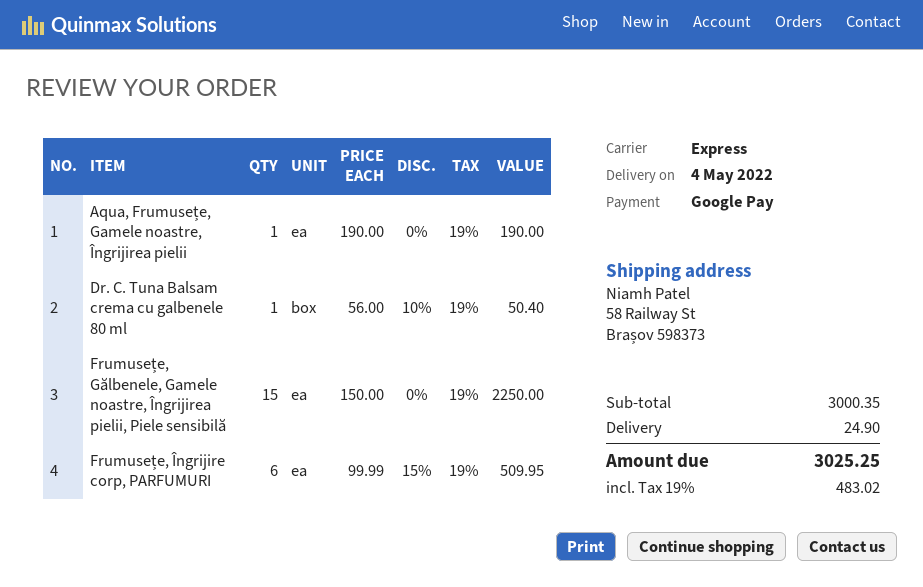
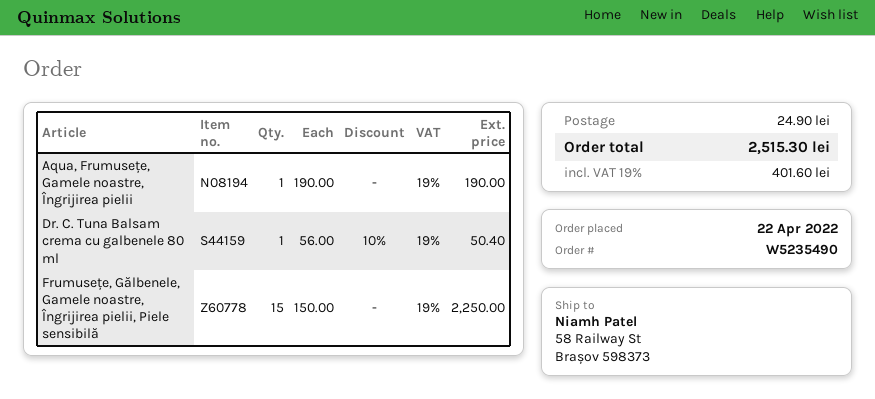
Frumusețe, Îngrijire corp, PARFUMURI: 6 x 99.99 - 15% = 509.95 -> none
tax: 19% = 483.02 -> 19% = 401.60
total: 3025.25 -> 2515.30

